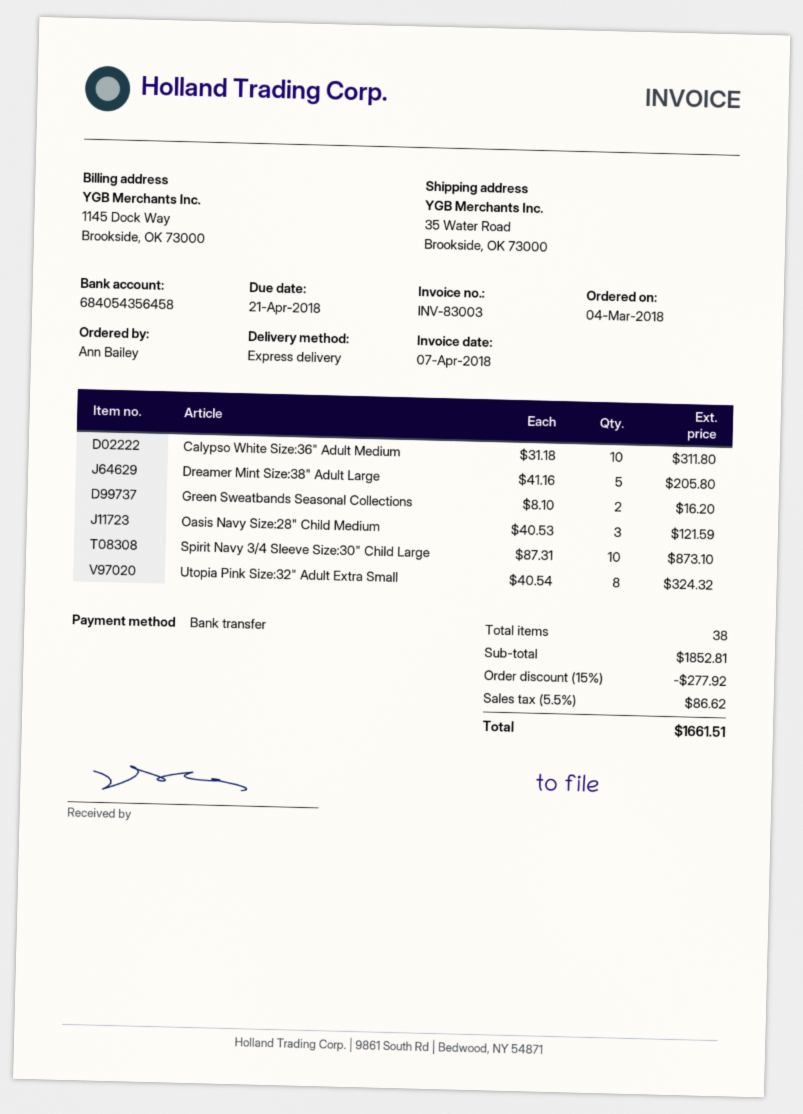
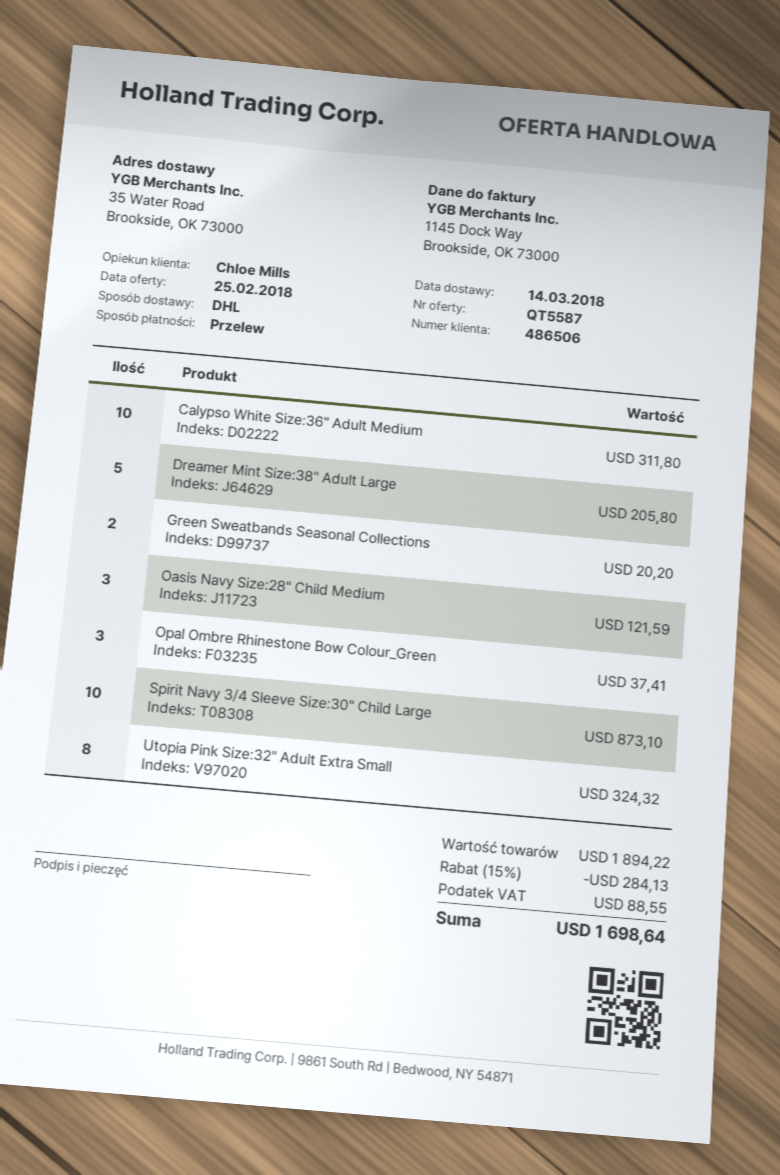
shipping method: express -> DHL
Green Sweatbands Seasonal Collections: 2 for 16.20 -> 2 for 20.20
Opal Ombre Rhinestone Bow Colour_Green: none -> 3 for 37.41
subtotal: 1852.81 -> 1894.22
discount: 15% = 277.92 -> 15% = 284.13
tax: 86.62 -> 88.55
total: 1661.51 -> 1698.64

